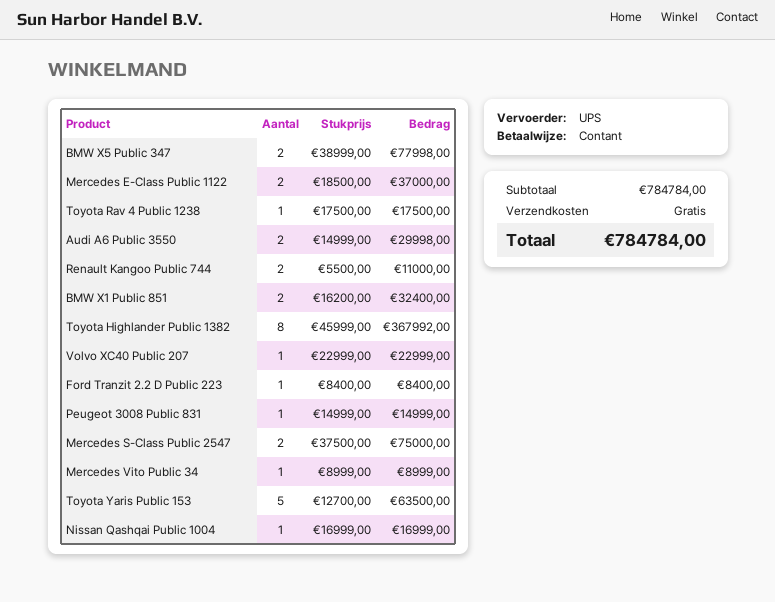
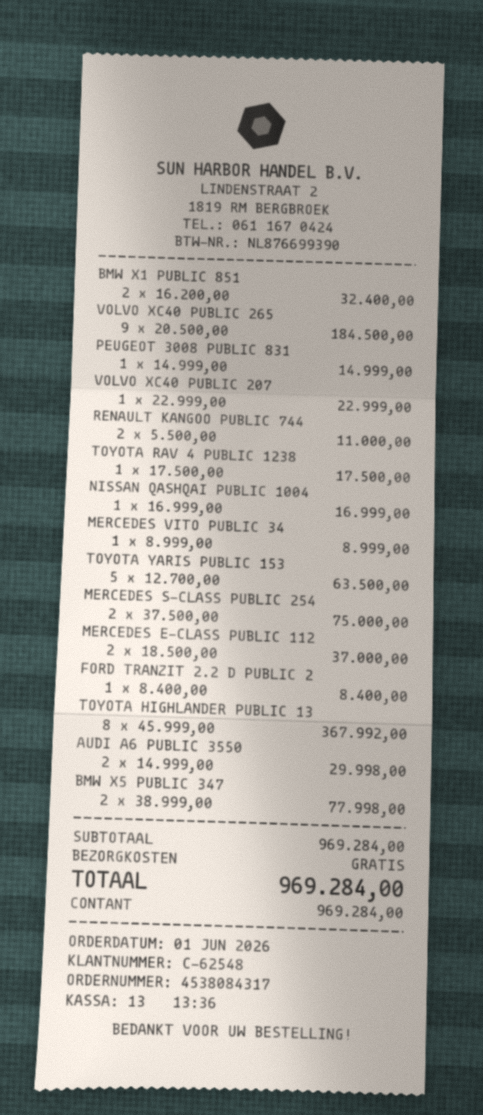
VOLVO XC40 PUBLIC 265: none -> 9 x 20500.00 = 184500.00
subtotal: 784784.00 -> 969284.00
total: 784784.00 -> 969284.00

